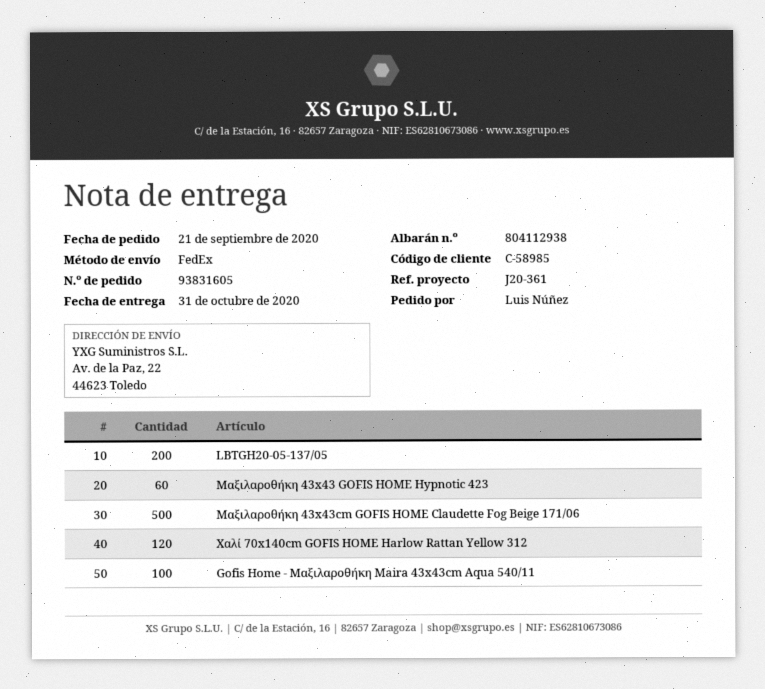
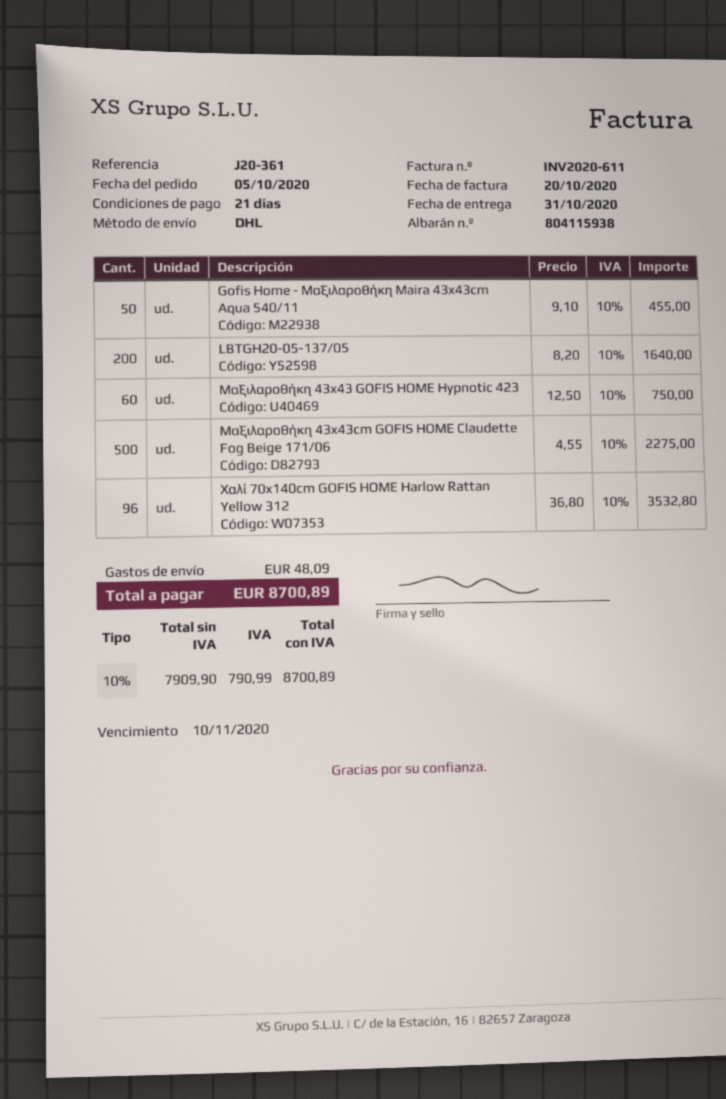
order date: 2020-09-21 -> 2020-10-05
delivery note number: 804112938 -> 804115938
shipping method: FedEx -> DHL
Χαλί 70x140cm GOFIS HOME Harlow Rattan Yellow 312: 120 -> 96
Gofis Home - Μαξιλαροθήκη Maira 43x43cm Aqua 540/11: 100 -> 50

